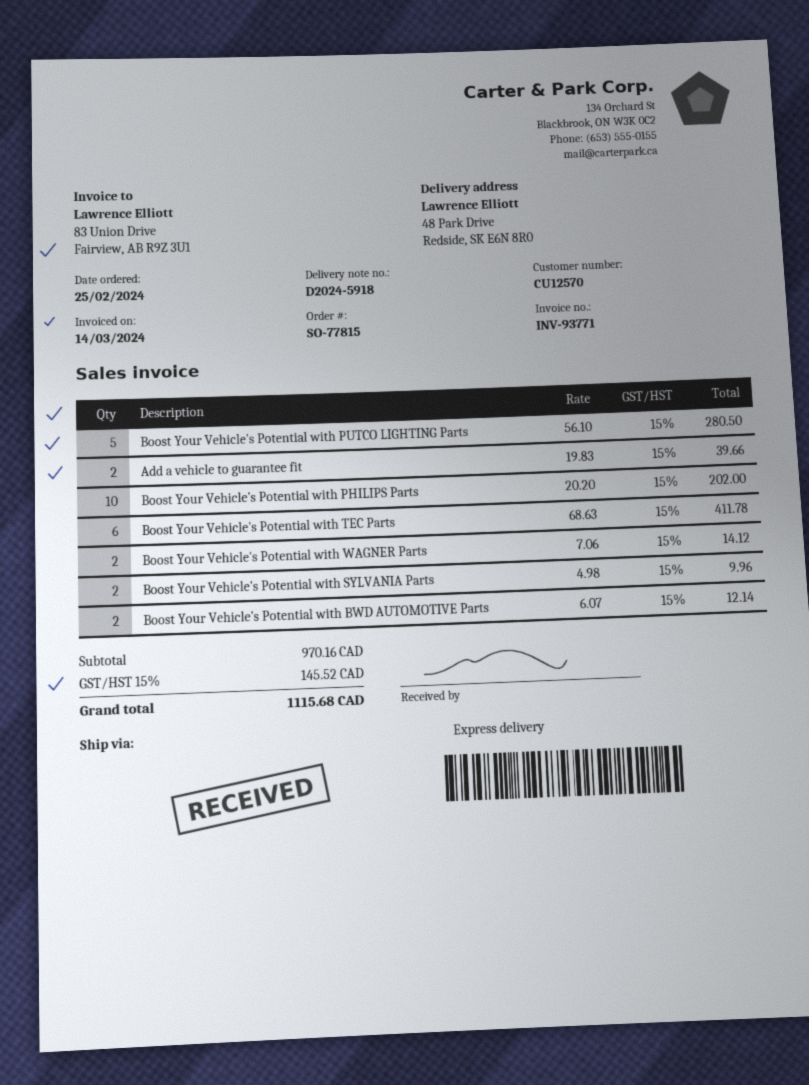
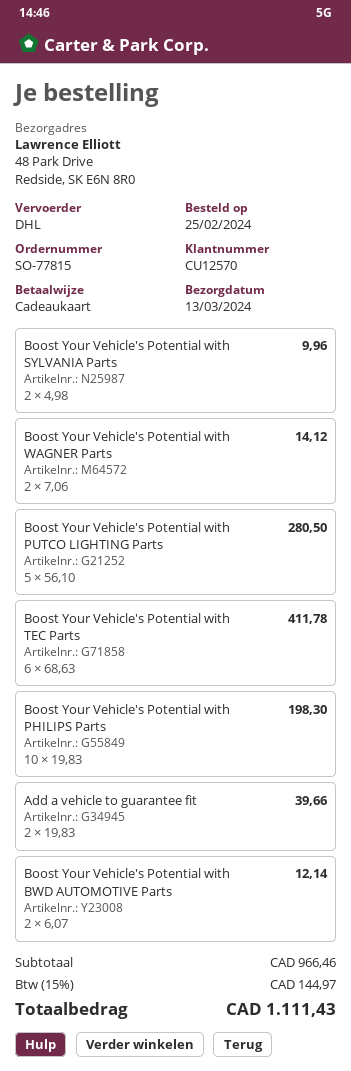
shipping method: express -> DHL
Boost Your Vehicle's Potential with PHILIPS Parts: 10 x 20.20 = 202.00 -> 10 x 19.83 = 198.30
subtotal: 970.16 -> 966.46
tax: 15% = 145.52 -> 15% = 144.97
total: 1115.68 -> 1111.43

